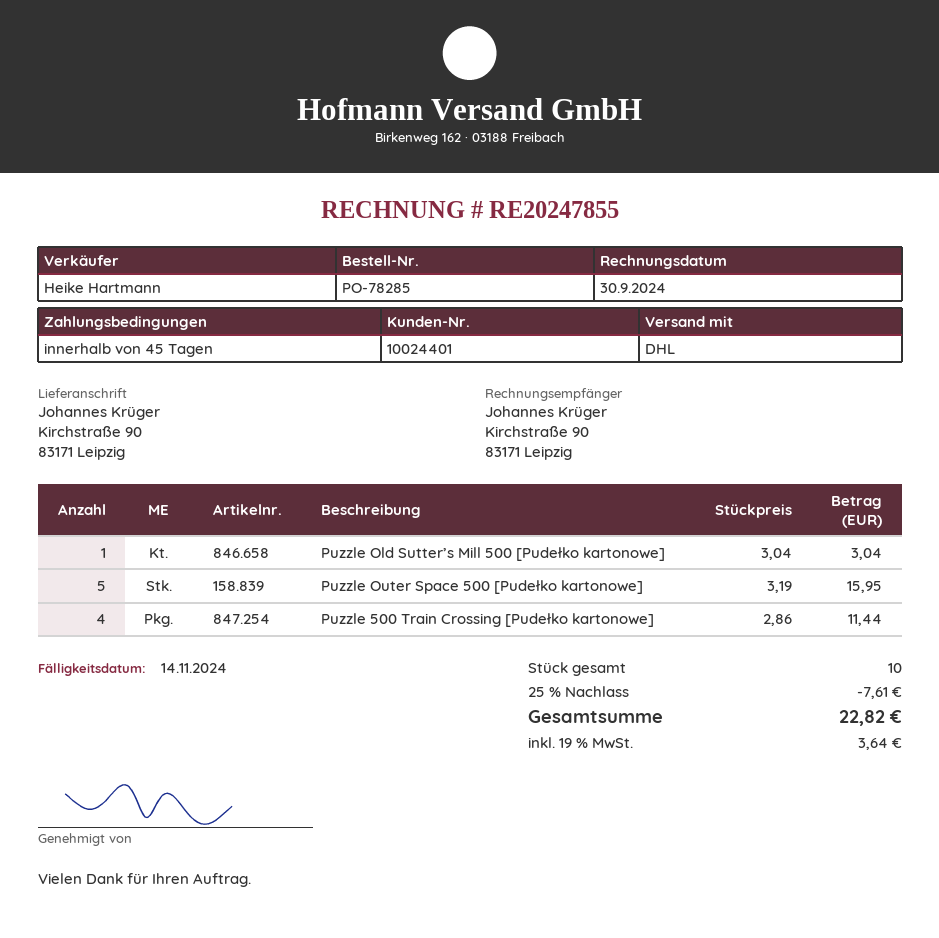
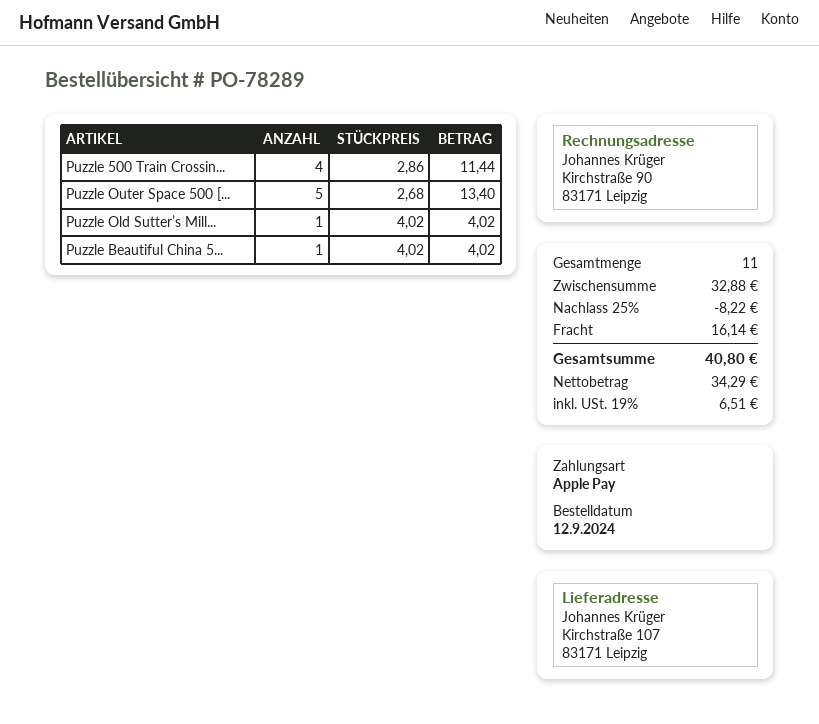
order number: PO-78285 -> PO-78289
ship to: Kirchstraße 90, 83171 Leipzig -> Kirchstraße 107, 83171 Leipzig
Puzzle Old Sutter’s Mill 500 [Pudełko kartonowe]: 1 x 3.04 = 3.04 -> 1 x 4.02 = 4.02
Puzzle Outer Space 500 [Pudełko kartonowe]: 5 x 3.19 = 15.95 -> 5 x 2.68 = 13.40
Puzzle Beautiful China 5...: none -> 1 x 4.02 = 4.02
total quantity: 10 -> 11
discount: 25% = 7.61 -> 25% = 8.22
shipping: none -> 16.14
tax: 19% = 3.64 -> 19% = 6.51
total: 22.82 -> 40.80

